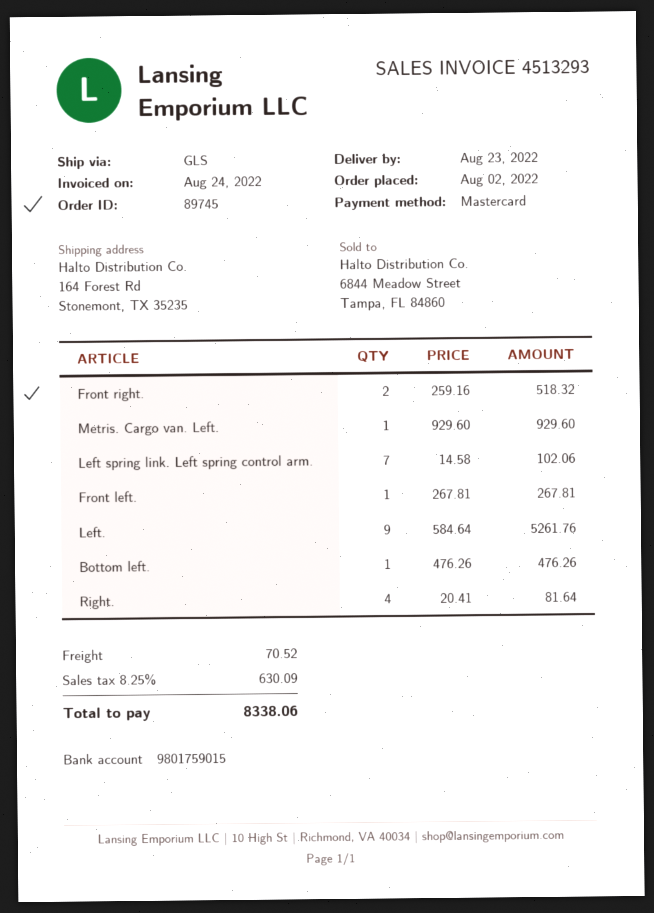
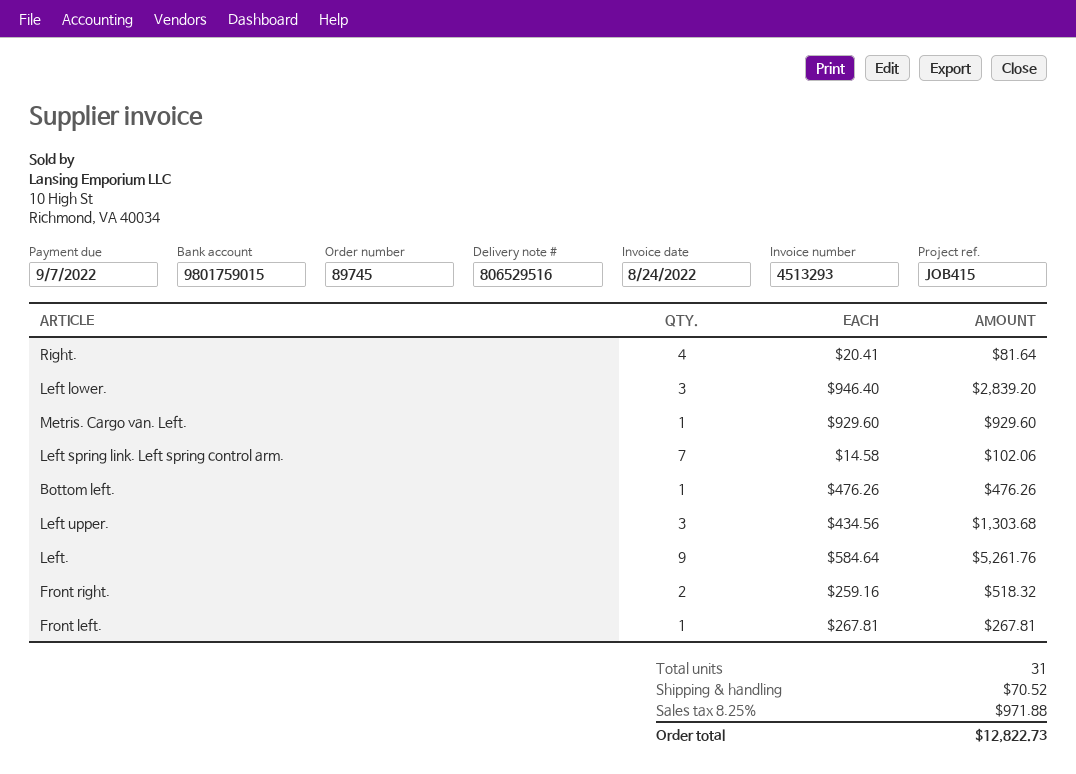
Left lower.: none -> 3 x 946.40 = 2839.20
Left upper.: none -> 3 x 434.56 = 1303.68
tax: 8.25% = 630.09 -> 8.25% = 971.88
total: 8338.06 -> 12822.73

